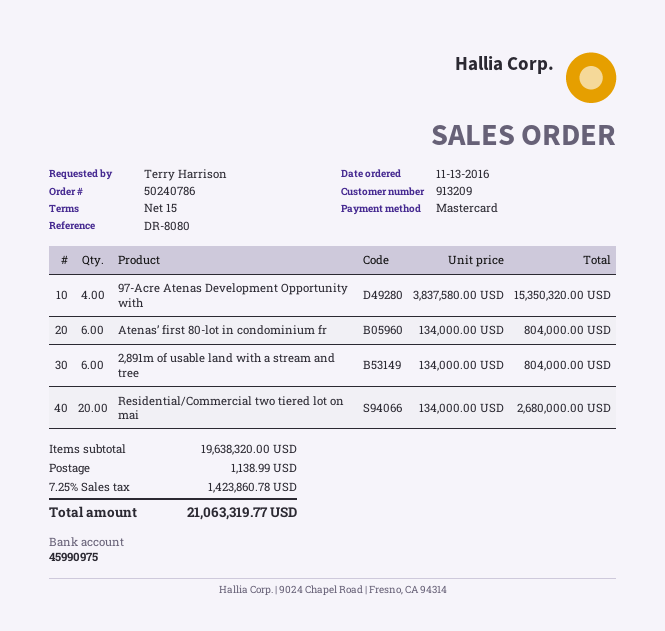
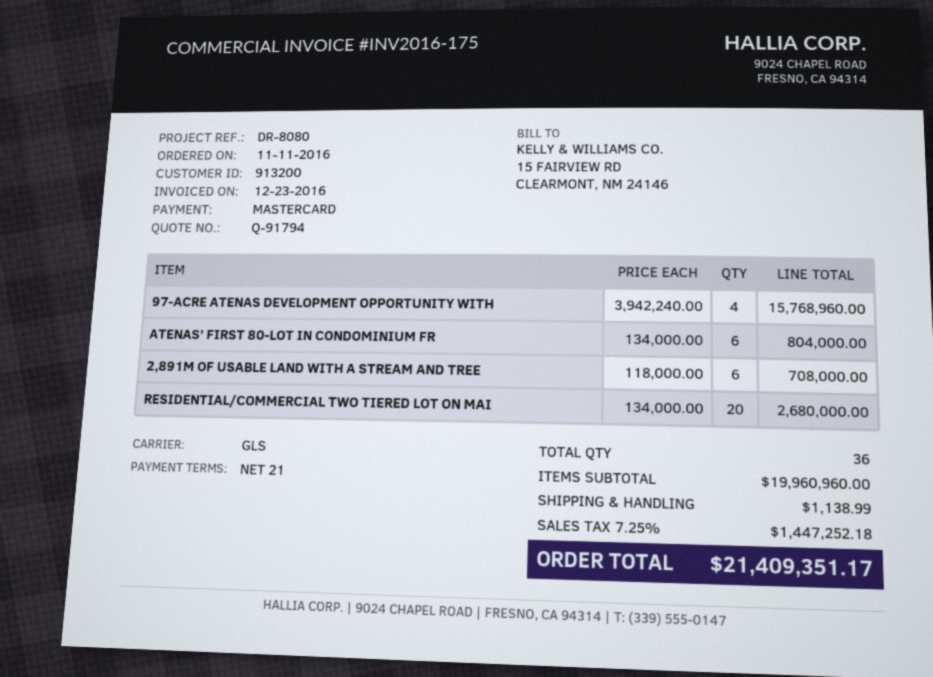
order date: 2016-11-13 -> 2016-11-11
payment terms: 15 days -> 21 days
customer number: 913209 -> 913200
97-Acre Atenas Development Opportunity with: 4 x 3837580.00 = 15350320.00 -> 4 x 3942240.00 = 15768960.00
2,891m of usable land with a stream and tree: 6 x 134000.00 = 804000.00 -> 6 x 118000.00 = 708000.00
subtotal: 19638320.00 -> 19960960.00
tax: 7.25% = 1423860.78 -> 7.25% = 1447252.18
total: 21063319.77 -> 21409351.17

